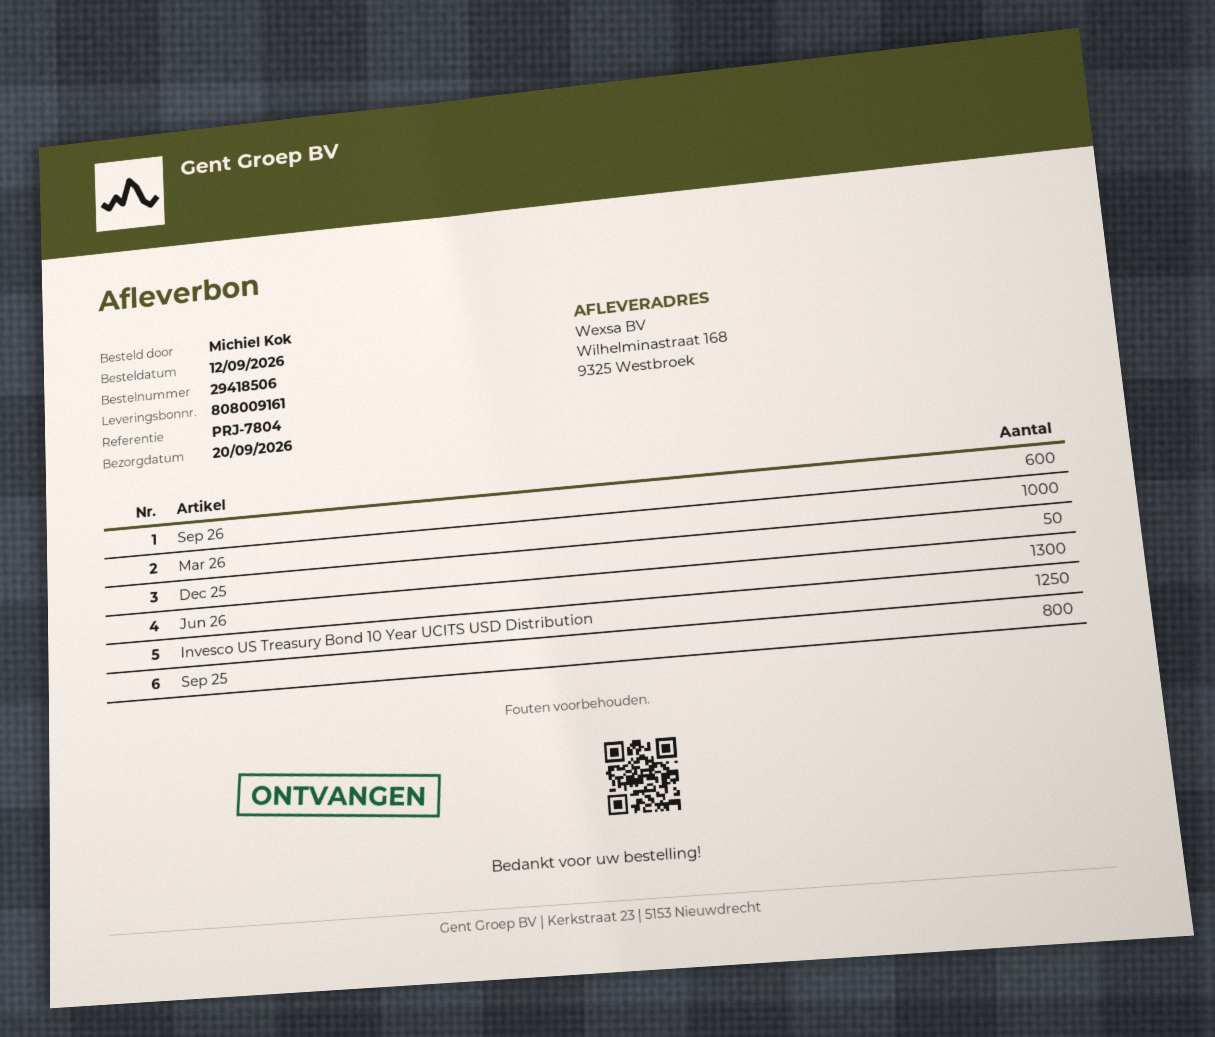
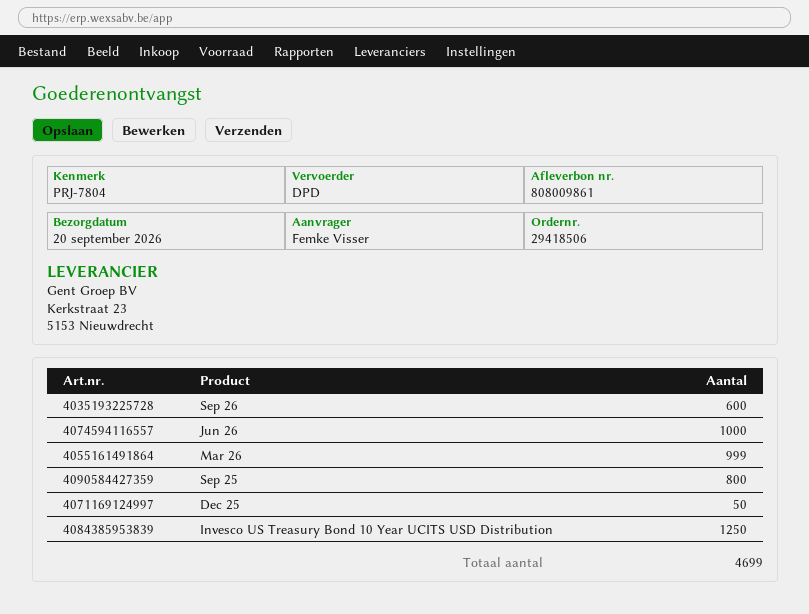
delivery note number: 808009161 -> 808009861
ordered by: Michiel Kok -> Femke Visser
Mar 26: 1000 -> 999
Jun 26: 1300 -> 1000

